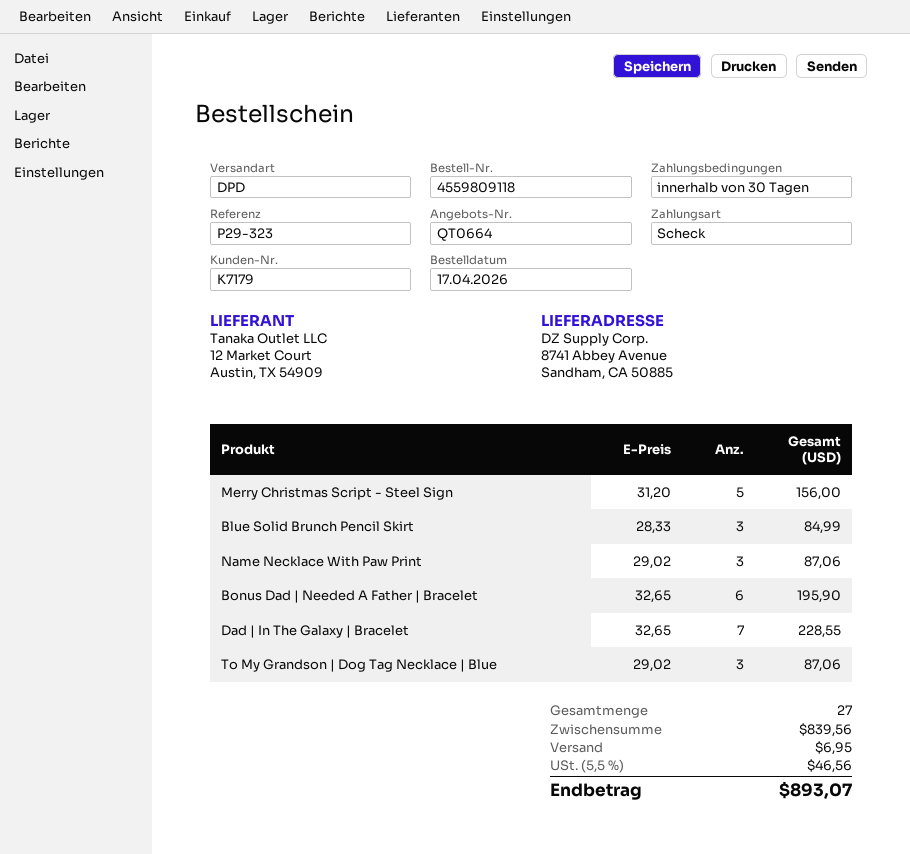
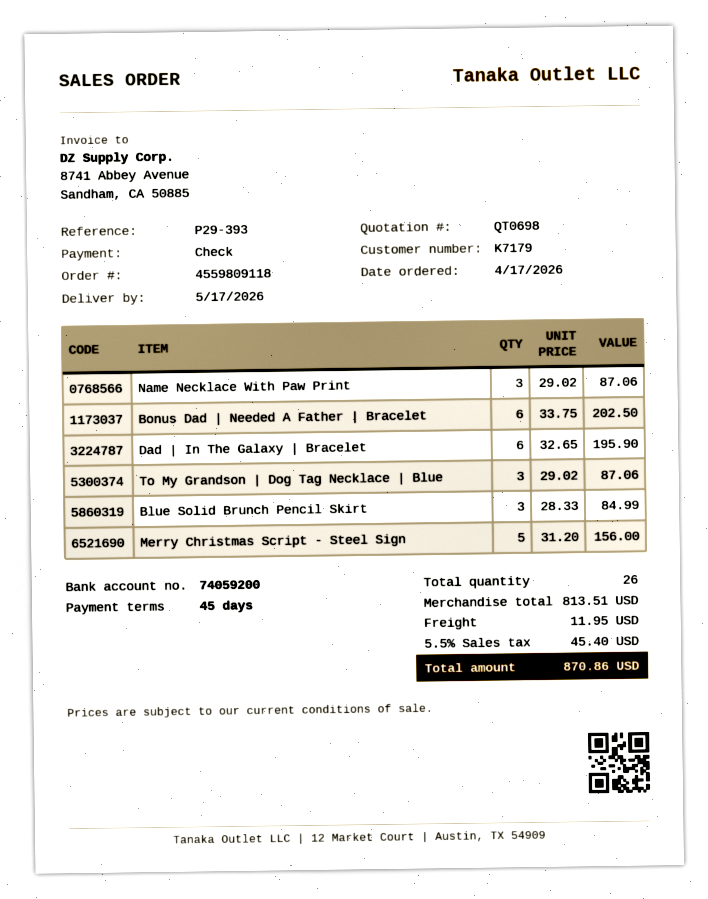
quote number: QT0664 -> QT0698
payment terms: 30 days -> 45 days
reference: P29-323 -> P29-393
Bonus Dad | Needed A Father | Bracelet: 6 x 32.65 = 195.90 -> 6 x 33.75 = 202.50
Dad | In The Galaxy | Bracelet: 7 x 32.65 = 228.55 -> 6 x 32.65 = 195.90
total quantity: 27 -> 26
subtotal: 839.56 -> 813.51
shipping: 6.95 -> 11.95
tax: 5.5% = 46.56 -> 5.5% = 45.40
total: 893.07 -> 870.86

